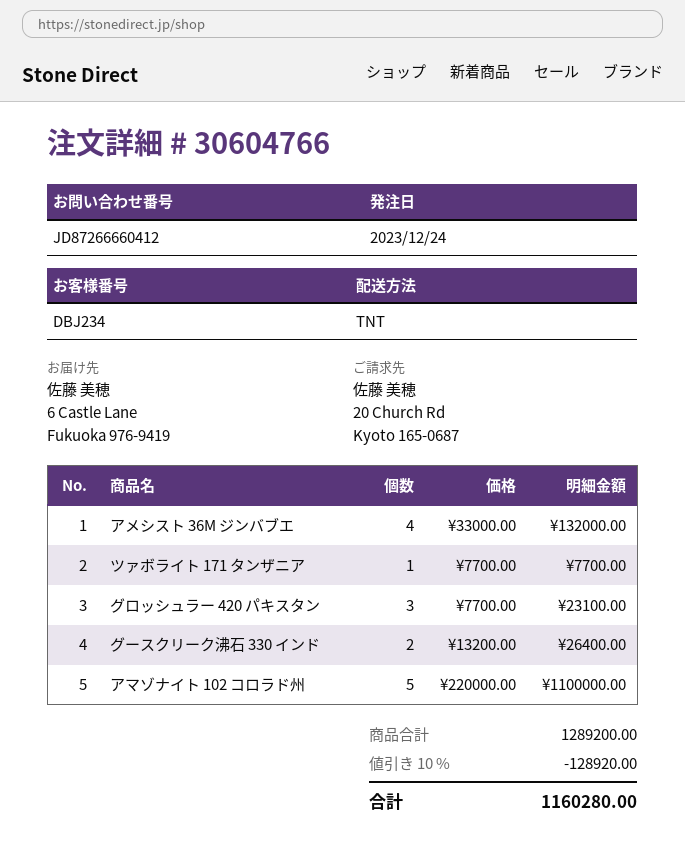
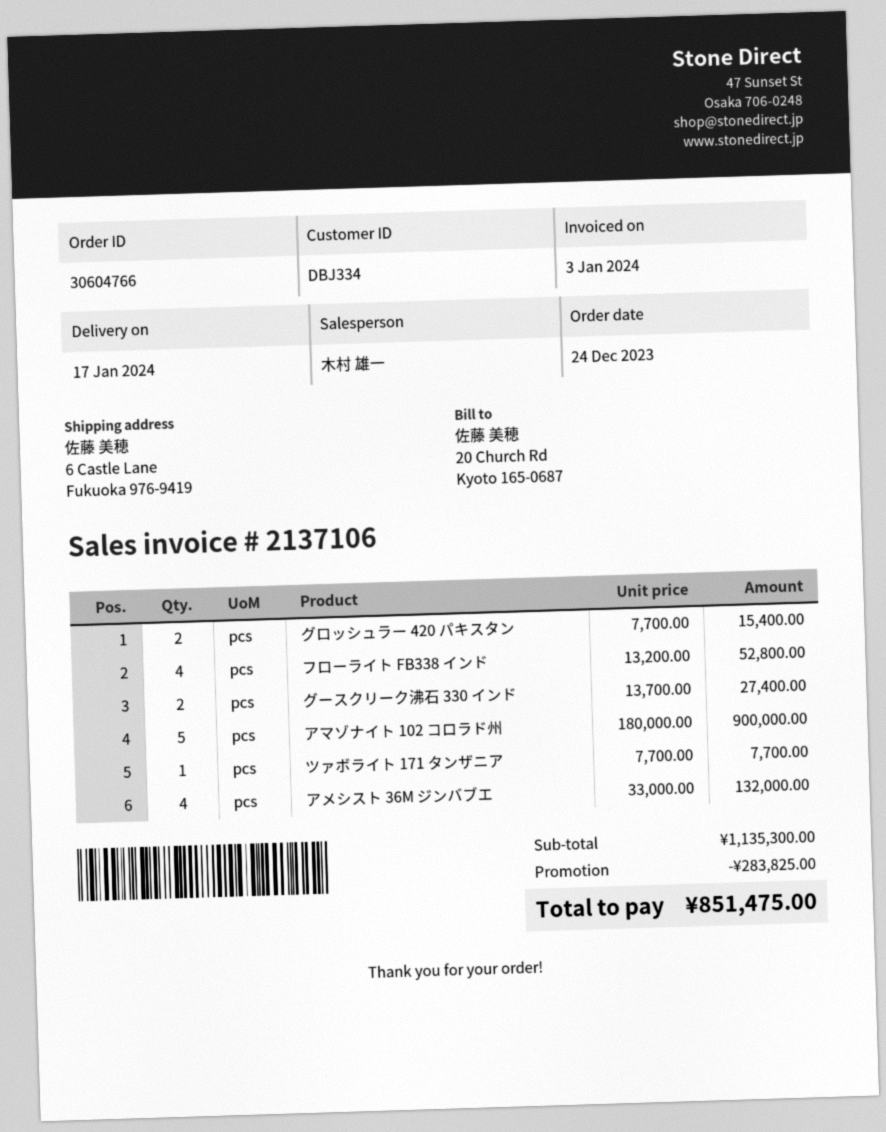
customer number: DBJ234 -> DBJ334
グロッシュラー 420 パキスタン: 3 x 7700.00 = 23100.00 -> 2 x 7700.00 = 15400.00
グースクリーク沸石 330 インド: 2 x 13200.00 = 26400.00 -> 2 x 13700.00 = 27400.00
アマゾナイト 102 コロラド州: 5 x 220000.00 = 1100000.00 -> 5 x 180000.00 = 900000.00
フローライト FB338 インド: none -> 4 x 13200.00 = 52800.00
subtotal: 1289200.00 -> 1135300.00
discount: 128920.00 -> 283825.00
total: 1160280.00 -> 851475.00

